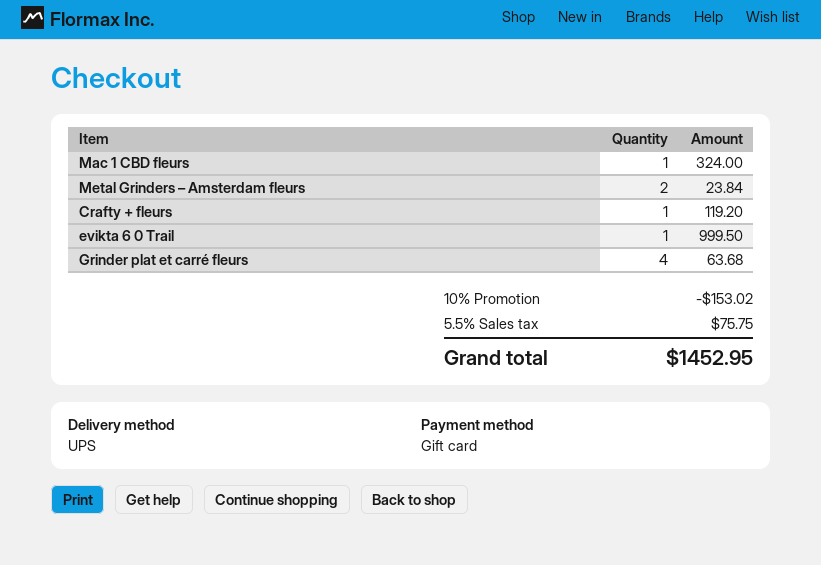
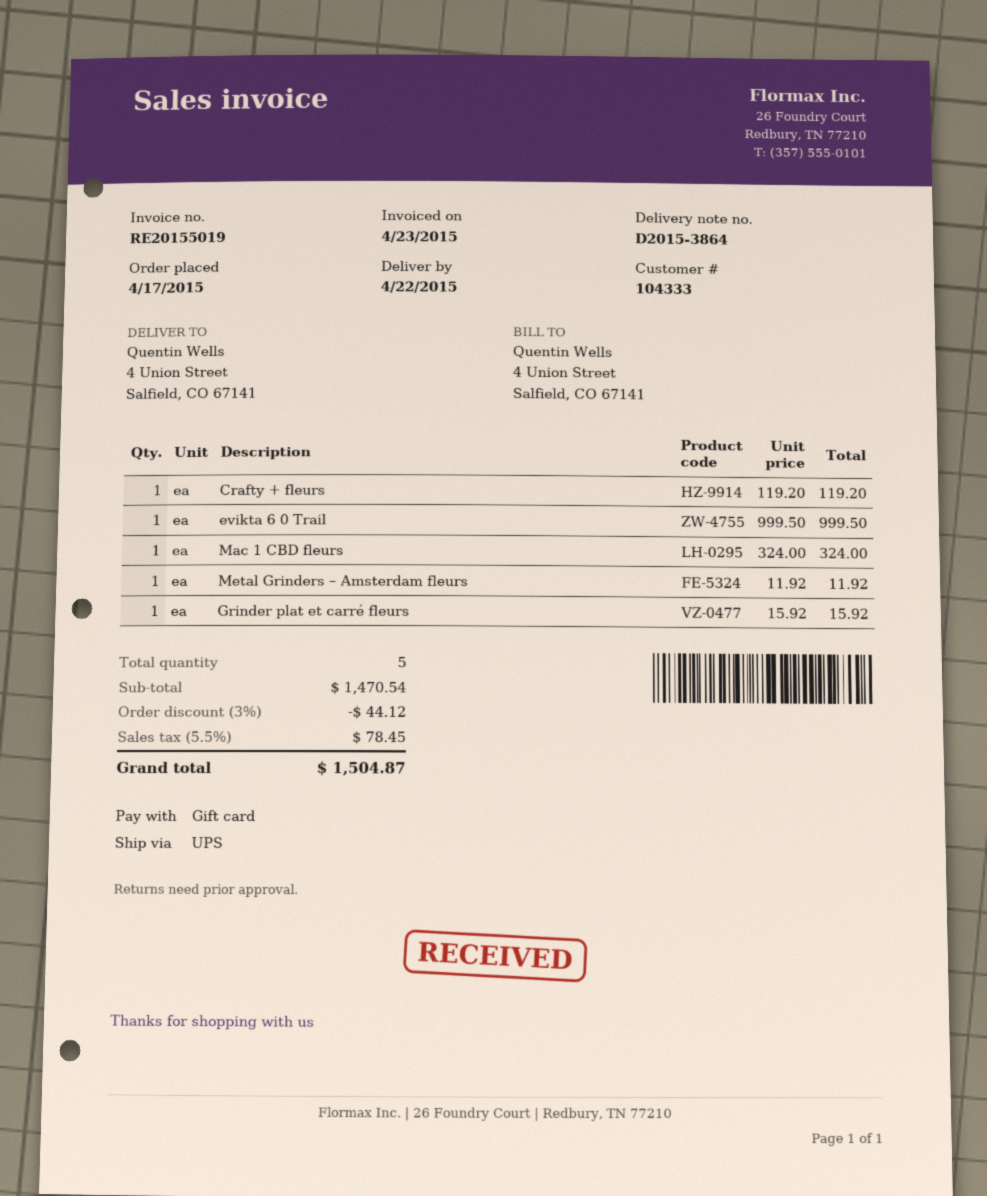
Metal Grinders – Amsterdam fleurs: 2 for 23.84 -> 1 for 11.92
Grinder plat et carré fleurs: 4 for 63.68 -> 1 for 15.92
discount: 10% = 153.02 -> 3% = 44.12
tax: 5.5% = 75.75 -> 5.5% = 78.45
total: 1452.95 -> 1504.87

